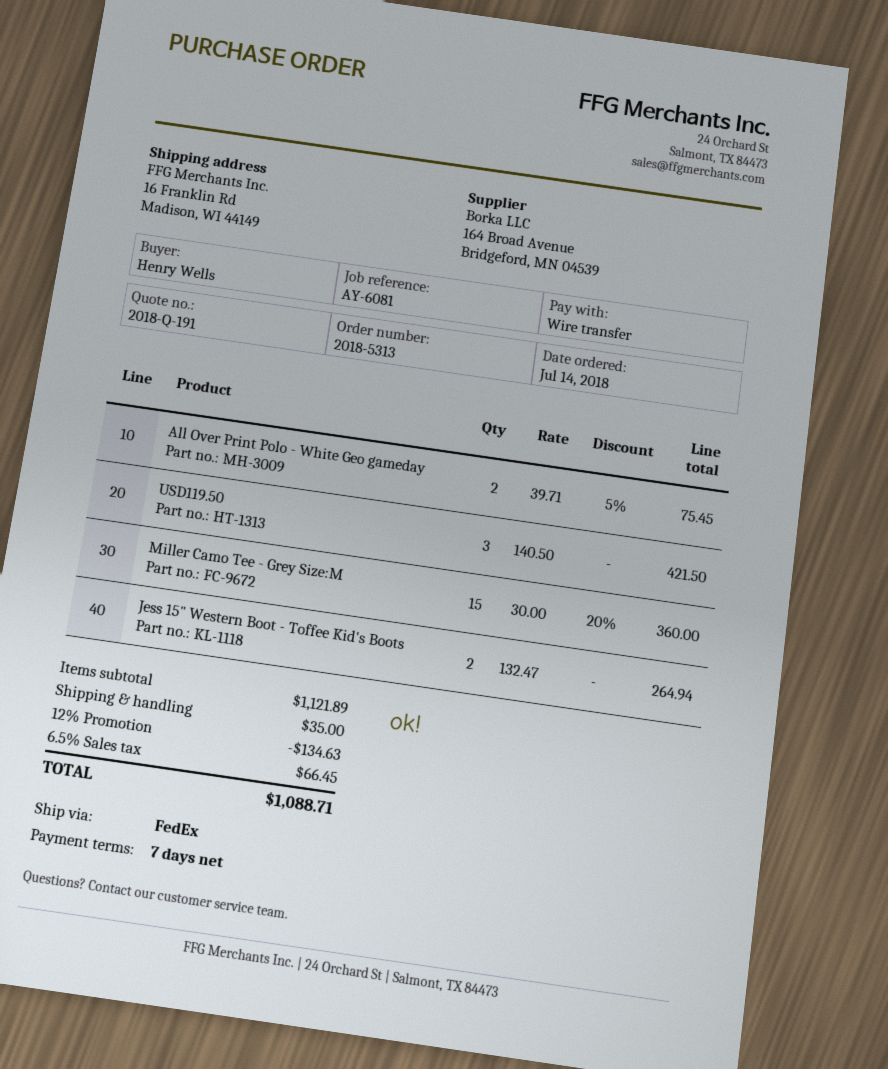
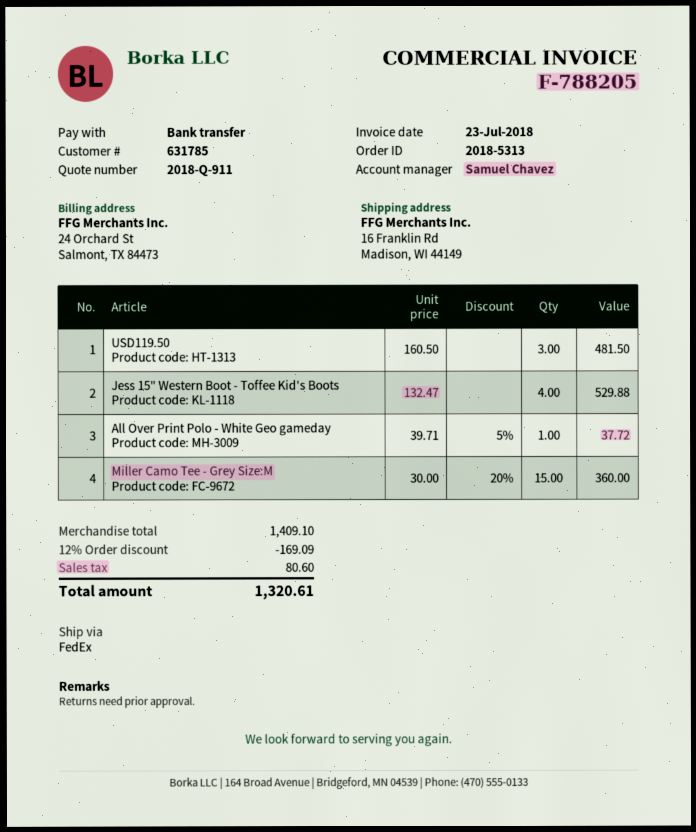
quote number: 2018-Q-191 -> 2018-Q-911
All Over Print Polo - White Geo gameday: 2 x 39.71 - 5% = 75.45 -> 1 x 39.71 - 5% = 37.72
USD119.50: 3 x 140.50 = 421.50 -> 3 x 160.50 = 481.50
Jess 15" Western Boot - Toffee Kid's Boots: 2 x 132.47 = 264.94 -> 4 x 132.47 = 529.88
subtotal: 1121.89 -> 1409.10
discount: 12% = 134.63 -> 12% = 169.09
shipping: 35.00 -> none
tax: 66.45 -> 80.60
total: 1088.71 -> 1320.61

